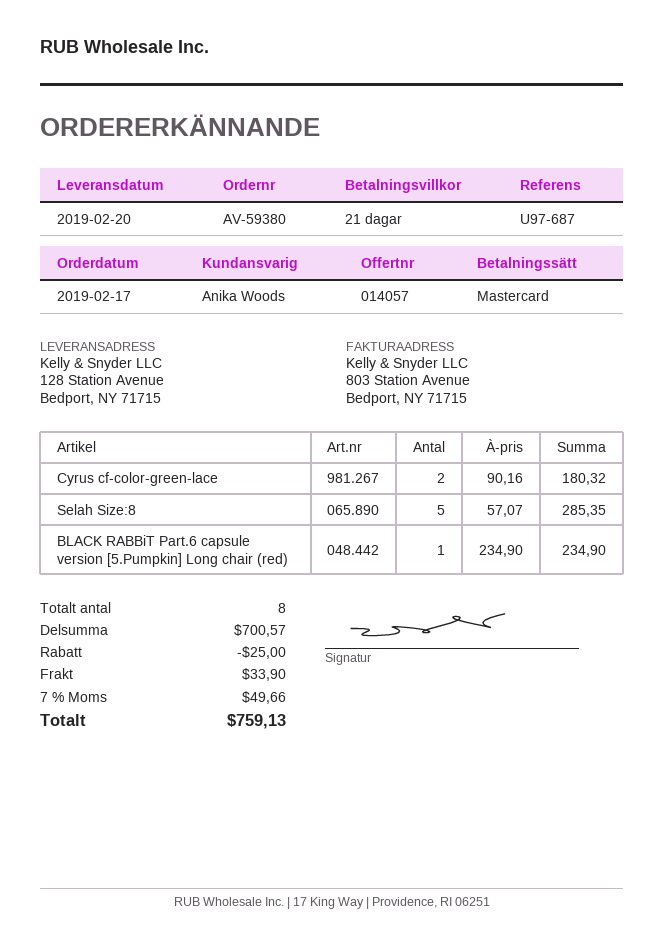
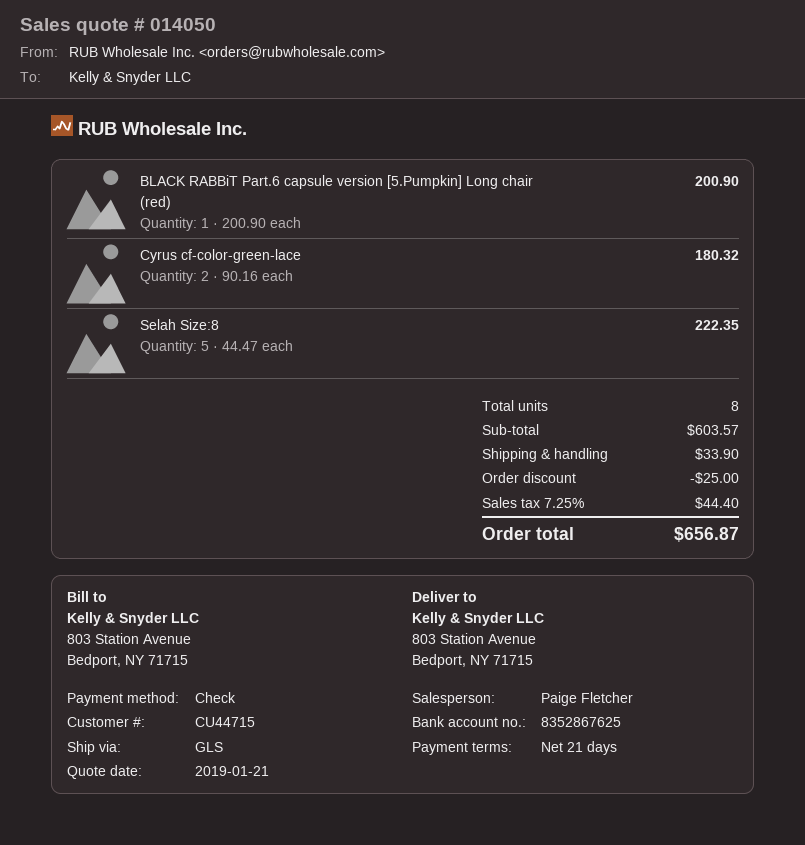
quote number: 014057 -> 014050
sales rep: Anika Woods -> Paige Fletcher
payment method: Mastercard -> cheque
ship to: 128 Station Avenue, Bedport, NY 71715 -> 803 Station Avenue, Bedport, NY 71715
Selah Size:8: 5 x 57.07 = 285.35 -> 5 x 44.47 = 222.35
BLACK RABBiT Part.6 capsule version [5.Pumpkin] Long chair (red): 1 x 234.90 = 234.90 -> 1 x 200.90 = 200.90
subtotal: 700.57 -> 603.57
tax: 7% = 49.66 -> 7.25% = 44.40
total: 759.13 -> 656.87

